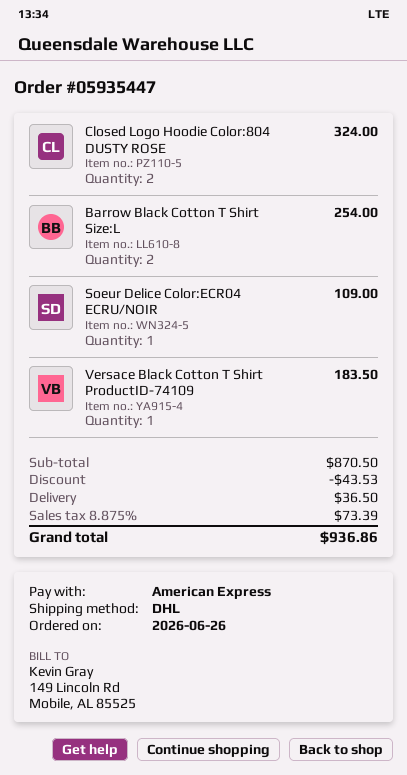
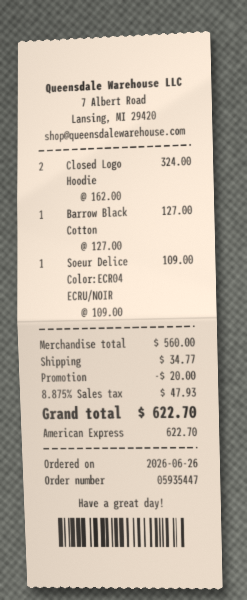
Barrow Black Cotton T Shirt Size:L: 2 for 254.00 -> 1 for 127.00
Versace Black Cotton T Shirt ProductID-74109: 1 for 183.50 -> none
subtotal: 870.50 -> 560.00
discount: 43.53 -> 20.00
shipping: 36.50 -> 34.77
tax: 8.875% = 73.39 -> 8.875% = 47.93
total: 936.86 -> 622.70

